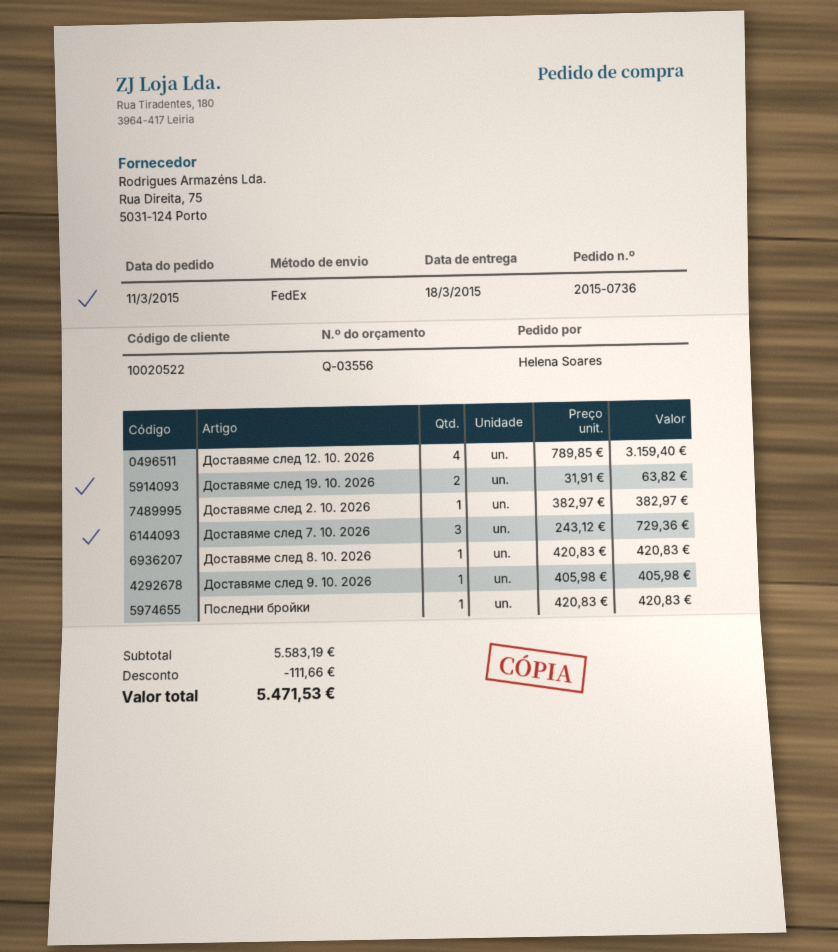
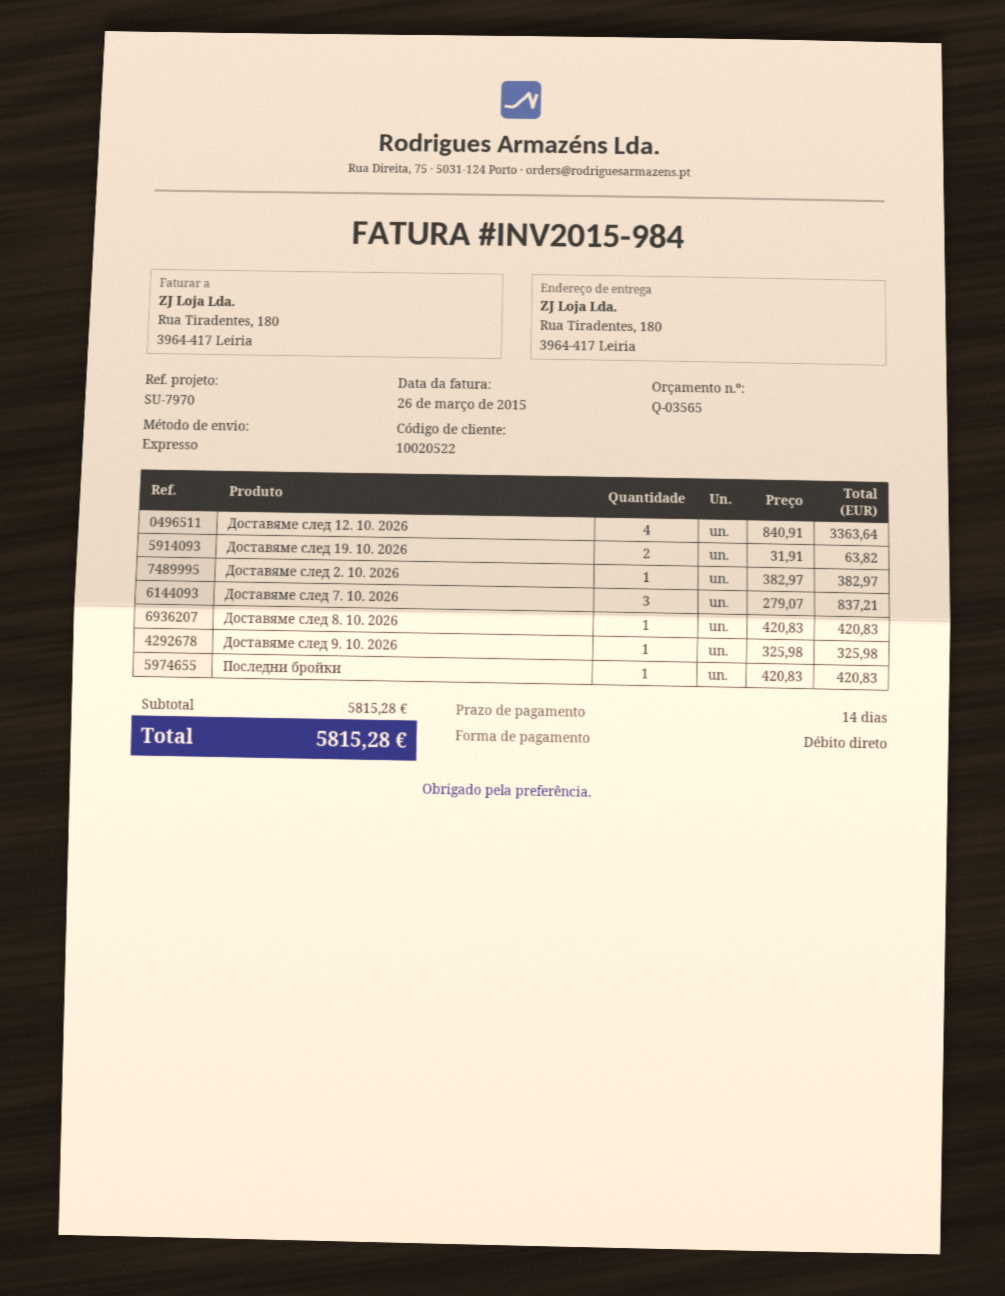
quote number: Q-03556 -> Q-03565
shipping method: FedEx -> express
Доставяме след 12. 10. 2026: 4 x 789.85 = 3159.40 -> 4 x 840.91 = 3363.64
Доставяме след 7. 10. 2026: 3 x 243.12 = 729.36 -> 3 x 279.07 = 837.21
Доставяме след 9. 10. 2026: 1 x 405.98 = 405.98 -> 1 x 325.98 = 325.98
subtotal: 5583.19 -> 5815.28
discount: 111.66 -> none
total: 5471.53 -> 5815.28

